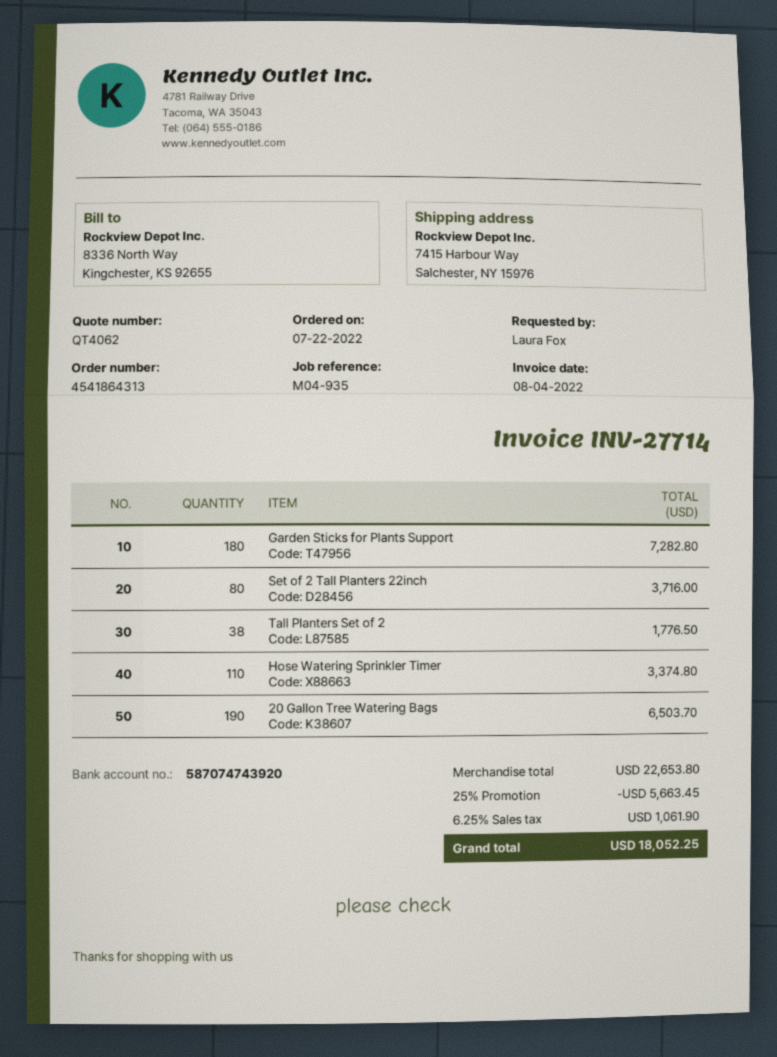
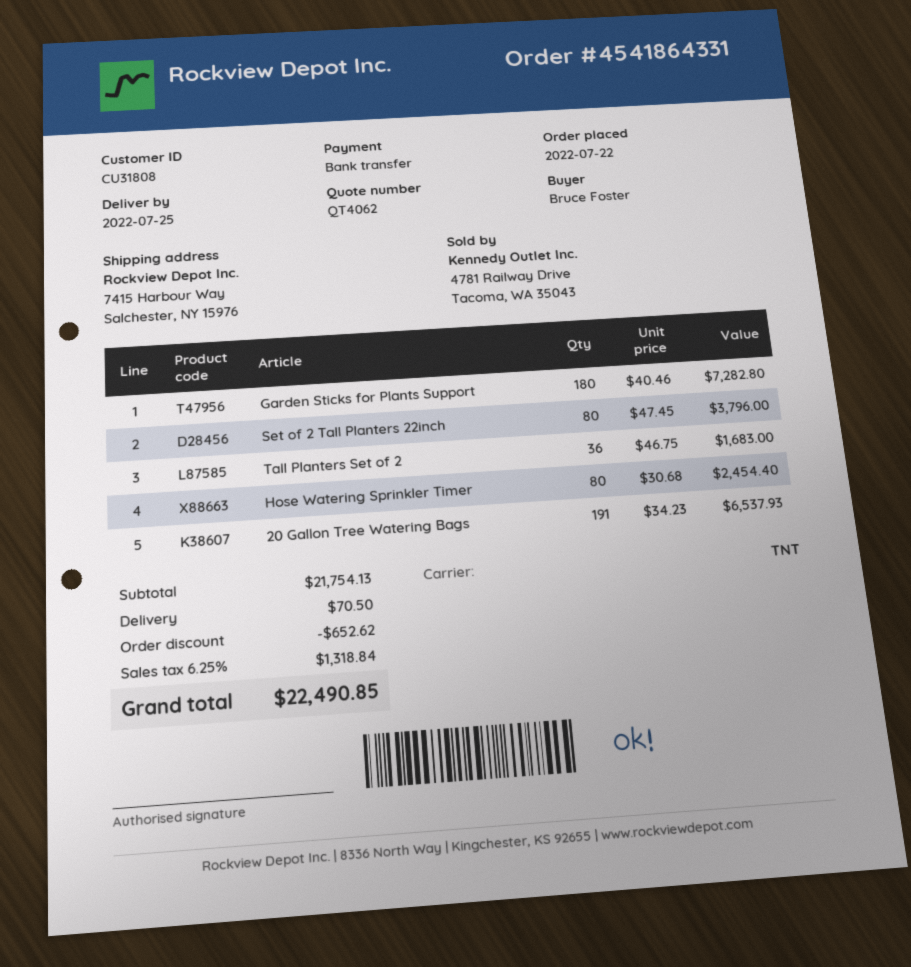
order number: 4541864313 -> 4541864331
ordered by: Laura Fox -> Bruce Foster
Set of 2 Tall Planters 22inch: 80 for 3716.00 -> 80 for 3796.00
Tall Planters Set of 2: 38 for 1776.50 -> 36 for 1683.00
Hose Watering Sprinkler Timer: 110 for 3374.80 -> 80 for 2454.40
20 Gallon Tree Watering Bags: 190 for 6503.70 -> 191 for 6537.93
subtotal: 22653.80 -> 21754.13
discount: 5663.45 -> 652.62
shipping: none -> 70.50
tax: 6.25% = 1061.90 -> 6.25% = 1318.84
total: 18052.25 -> 22490.85

